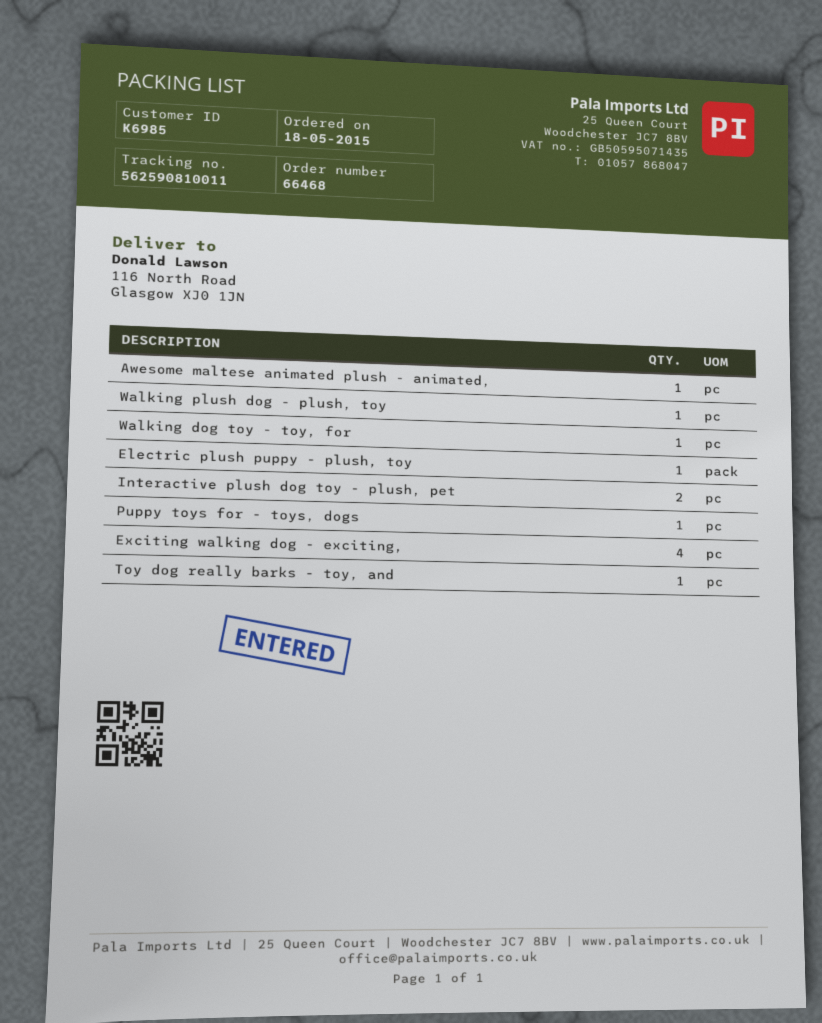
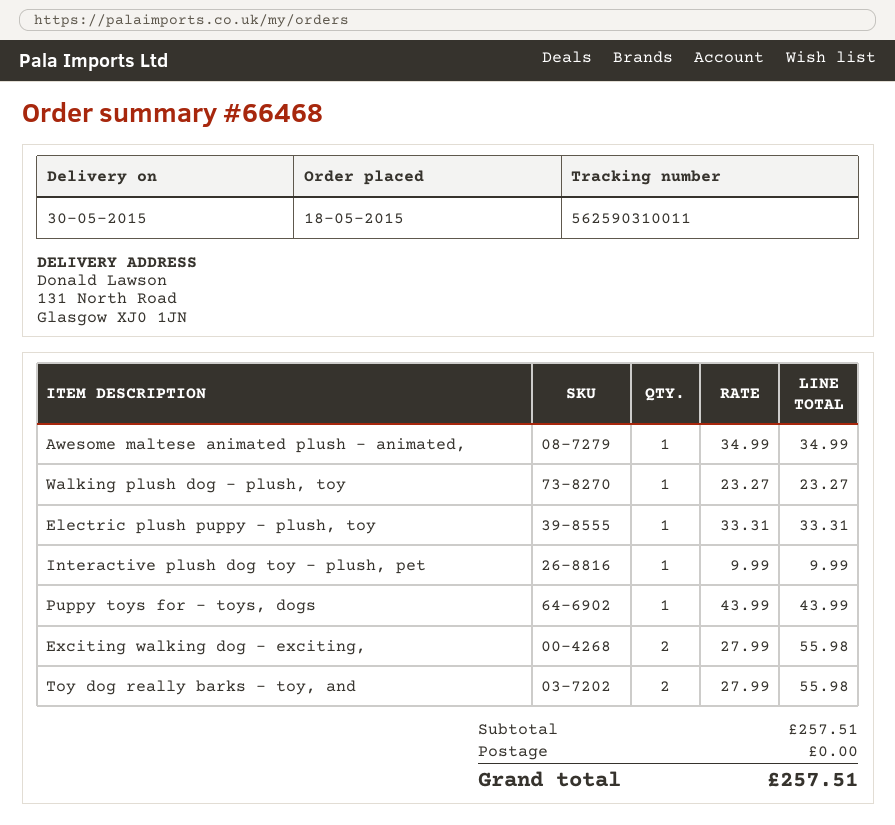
tracking number: 562590810011 -> 562590310011
ship to: 116 North Road, Glasgow XJ0 1JN -> 131 North Road, Glasgow XJ0 1JN
Walking dog toy - toy, for: 1 -> none
Interactive plush dog toy - plush, pet: 2 -> 1
Exciting walking dog - exciting,: 4 -> 2
Toy dog really barks - toy, and: 1 -> 2

